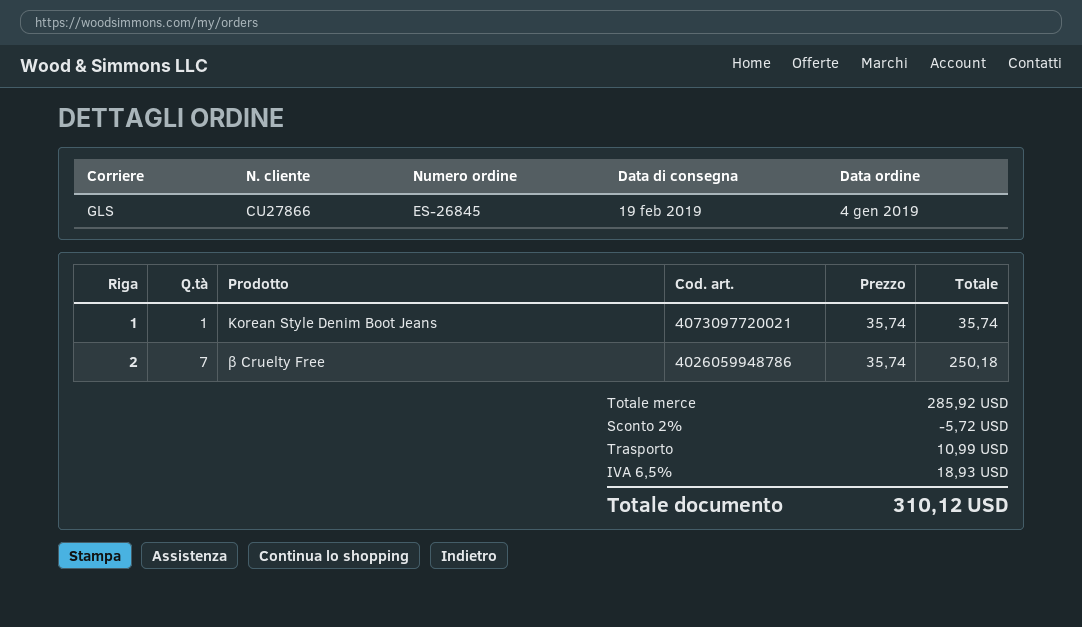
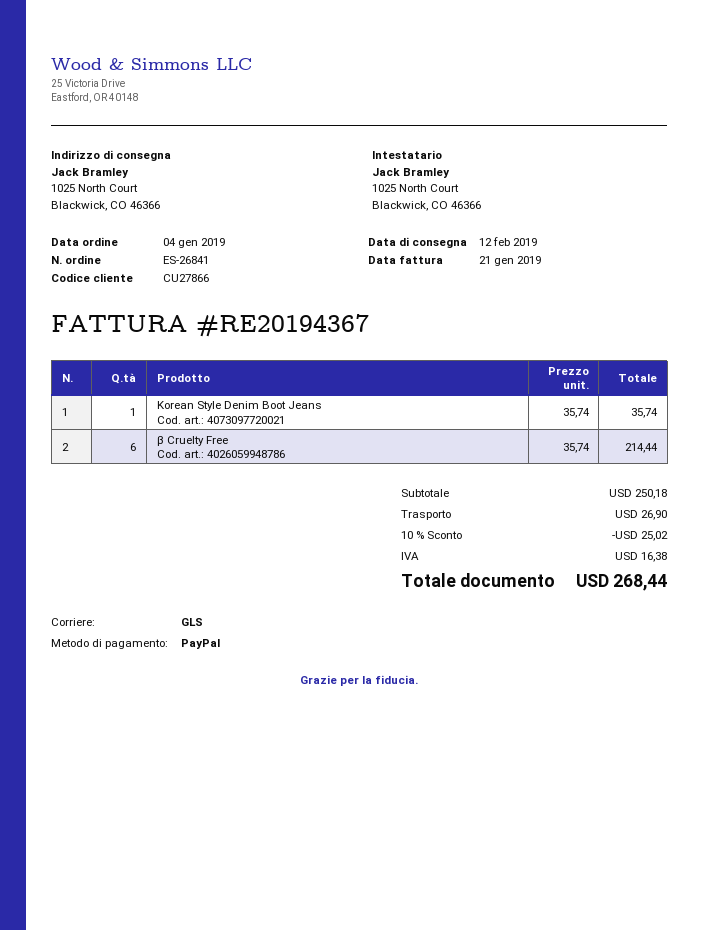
order number: ES-26845 -> ES-26841
delivery date: 2019-02-19 -> 2019-02-12
β Cruelty Free: 7 x 35.74 = 250.18 -> 6 x 35.74 = 214.44
subtotal: 285.92 -> 250.18
discount: 2% = 5.72 -> 10% = 25.02
shipping: 10.99 -> 26.90
tax: 18.93 -> 16.38
total: 310.12 -> 268.44

